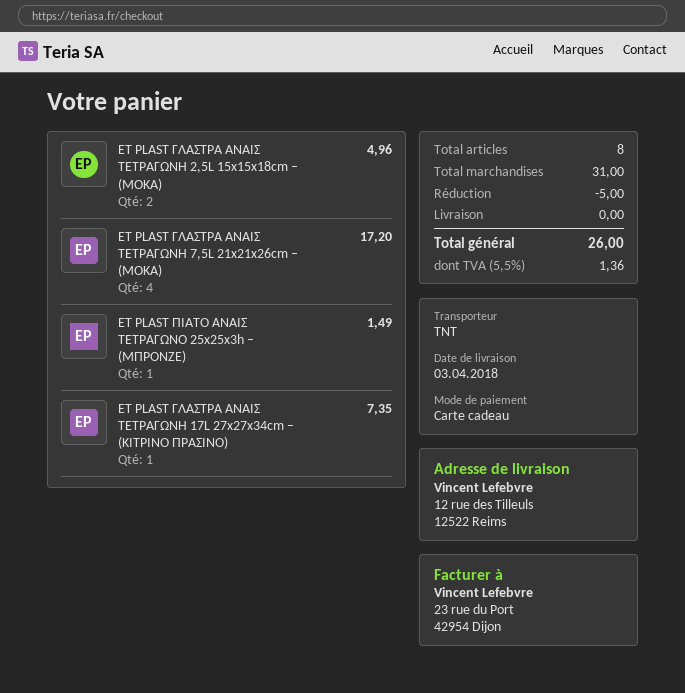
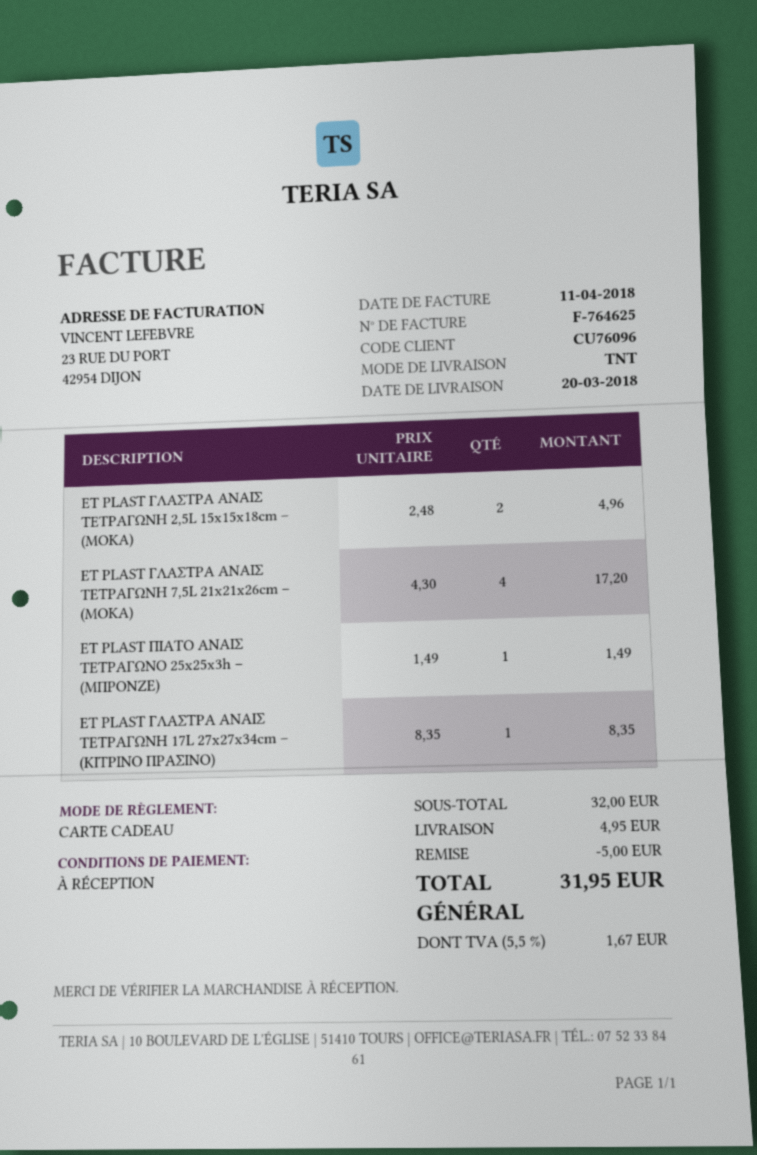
delivery date: 2018-04-03 -> 2018-03-20
ET PLAST ΓΛΑΣΤΡΑ ΑΝΑΙΣ ΤΕΤΡΑΓΩΝΗ 17L 27x27x34cm – (ΚΙΤΡΙΝΟ ΠΡΑΣΙΝΟ): 1 for 7.35 -> 1 for 8.35
subtotal: 31.00 -> 32.00
shipping: 0.00 -> 4.95
tax: 5.5% = 1.36 -> 5.5% = 1.67
total: 26.00 -> 31.95

